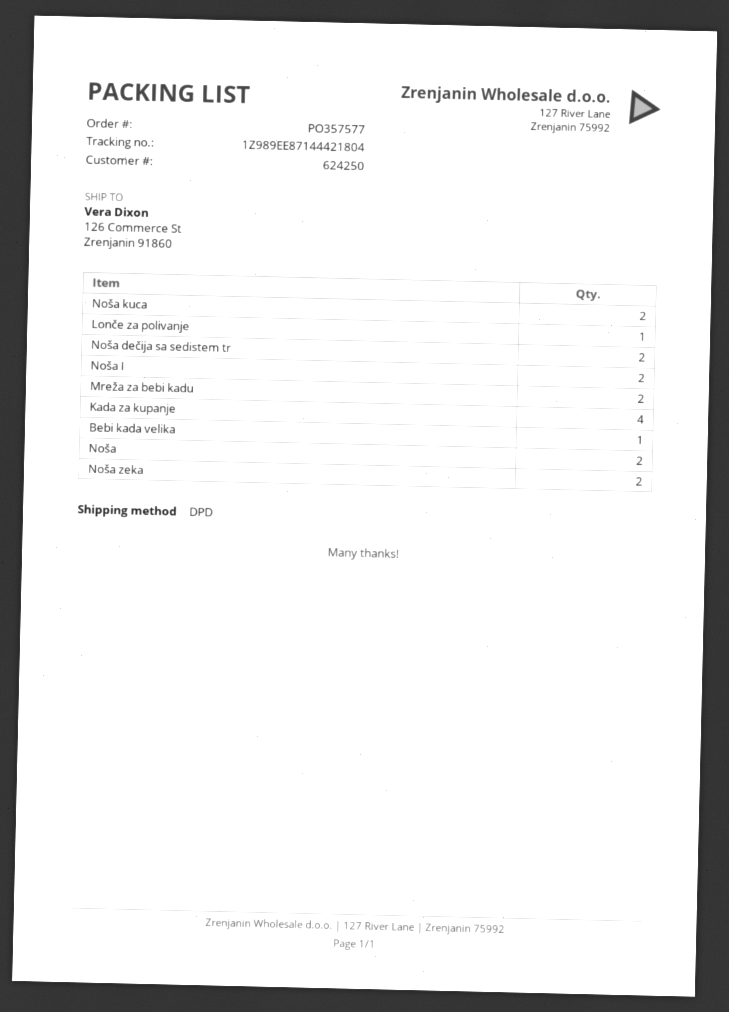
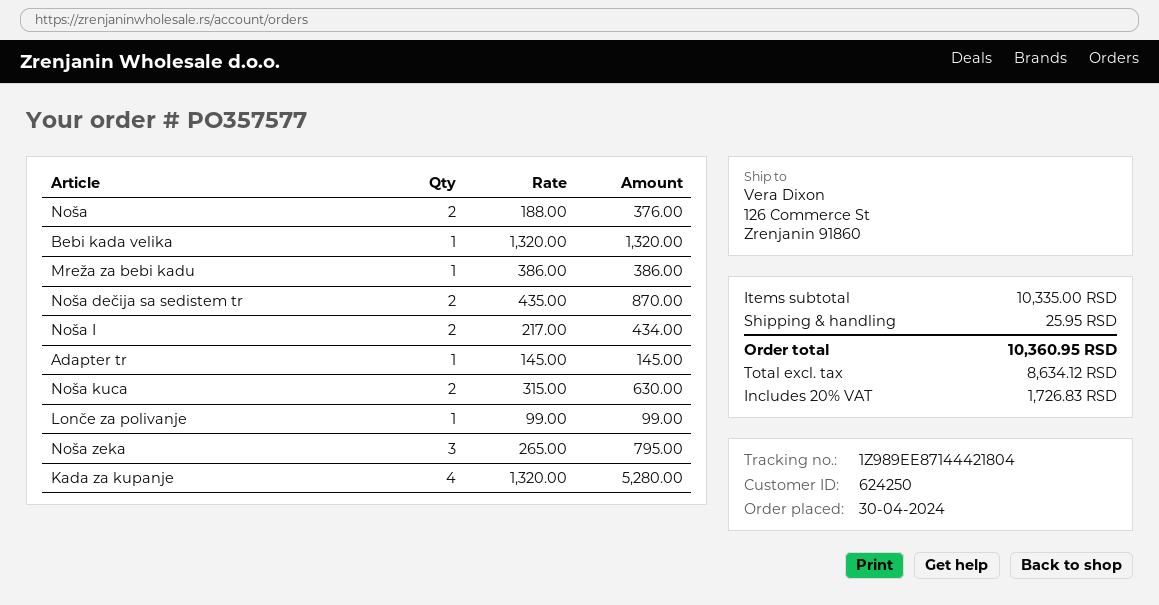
Mreža za bebi kadu: 2 -> 1
Noša zeka: 2 -> 3
Adapter tr: none -> 1

